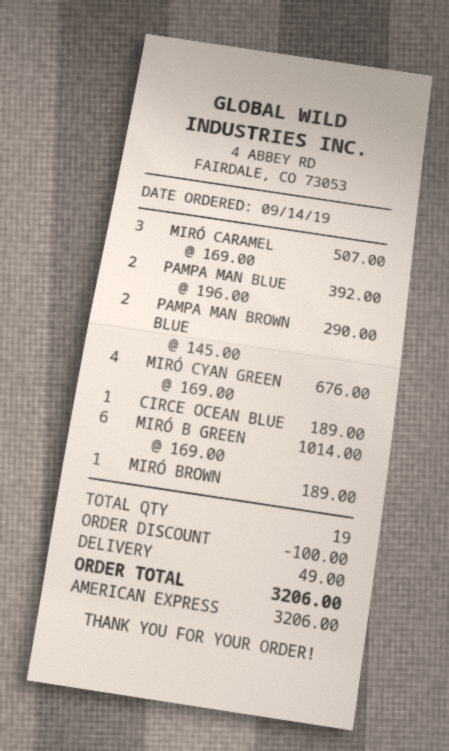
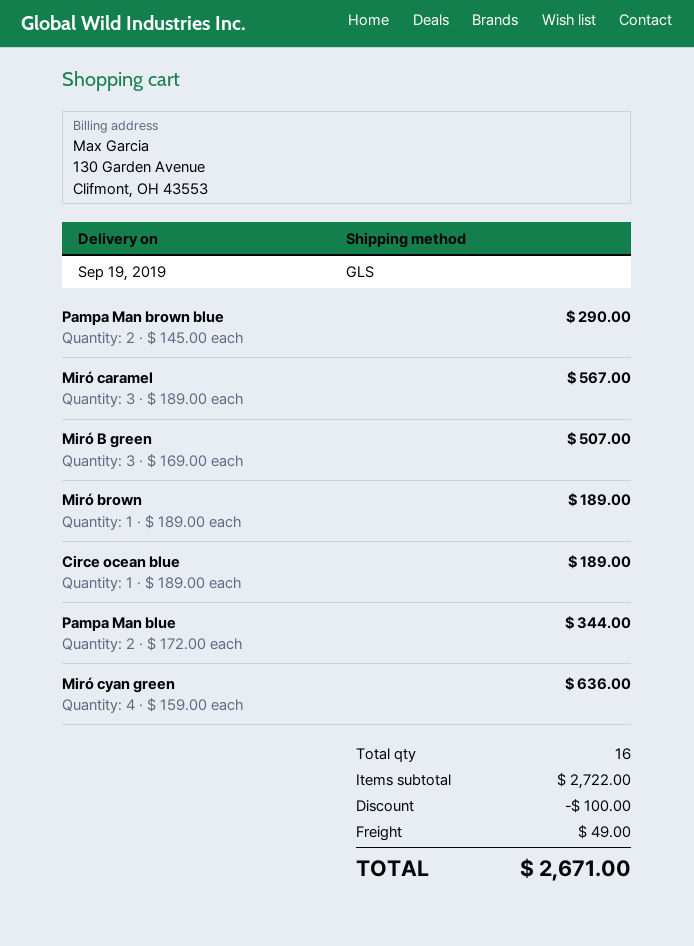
MIRÓ CARAMEL: 3 x 169.00 = 507.00 -> 3 x 189.00 = 567.00
PAMPA MAN BLUE: 2 x 196.00 = 392.00 -> 2 x 172.00 = 344.00
MIRÓ CYAN GREEN: 4 x 169.00 = 676.00 -> 4 x 159.00 = 636.00
MIRÓ B GREEN: 6 x 169.00 = 1014.00 -> 3 x 169.00 = 507.00
total quantity: 19 -> 16
total: 3206.00 -> 2671.00

